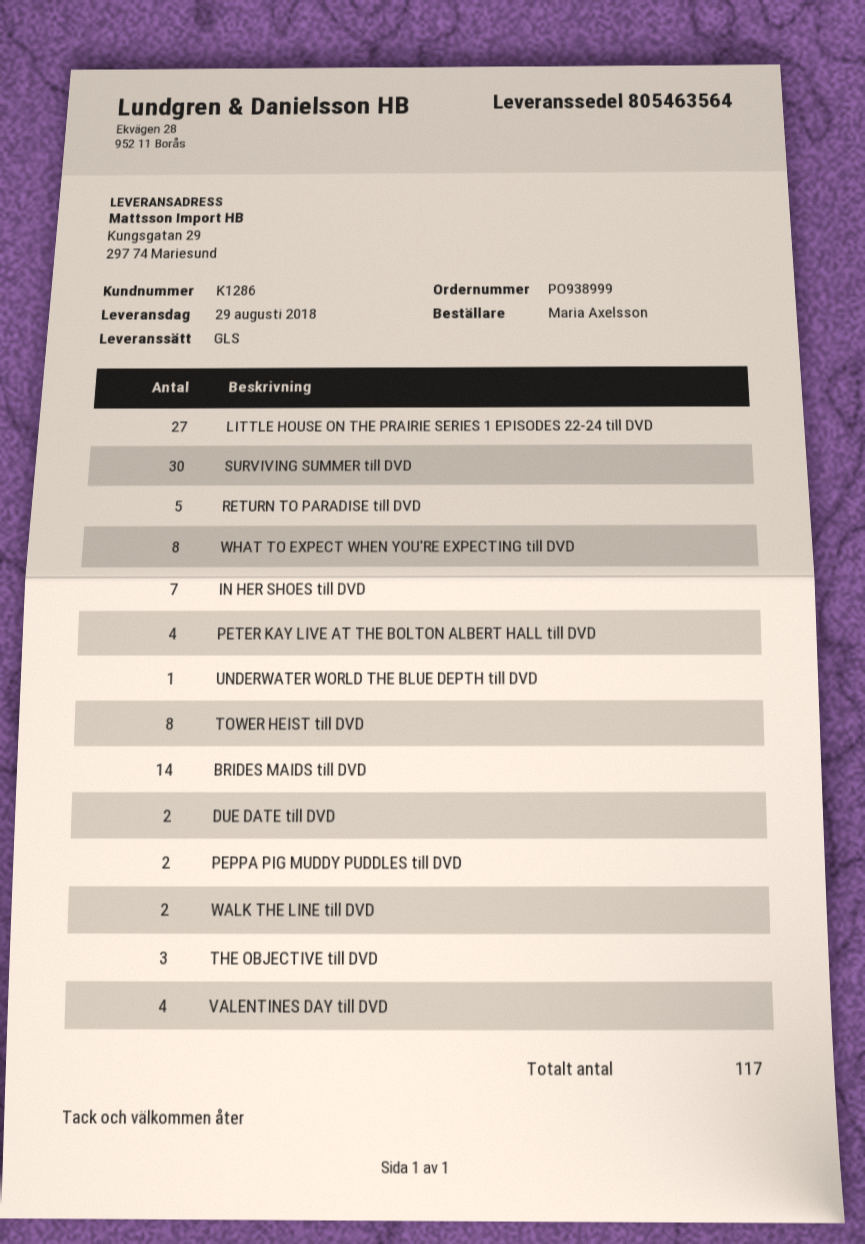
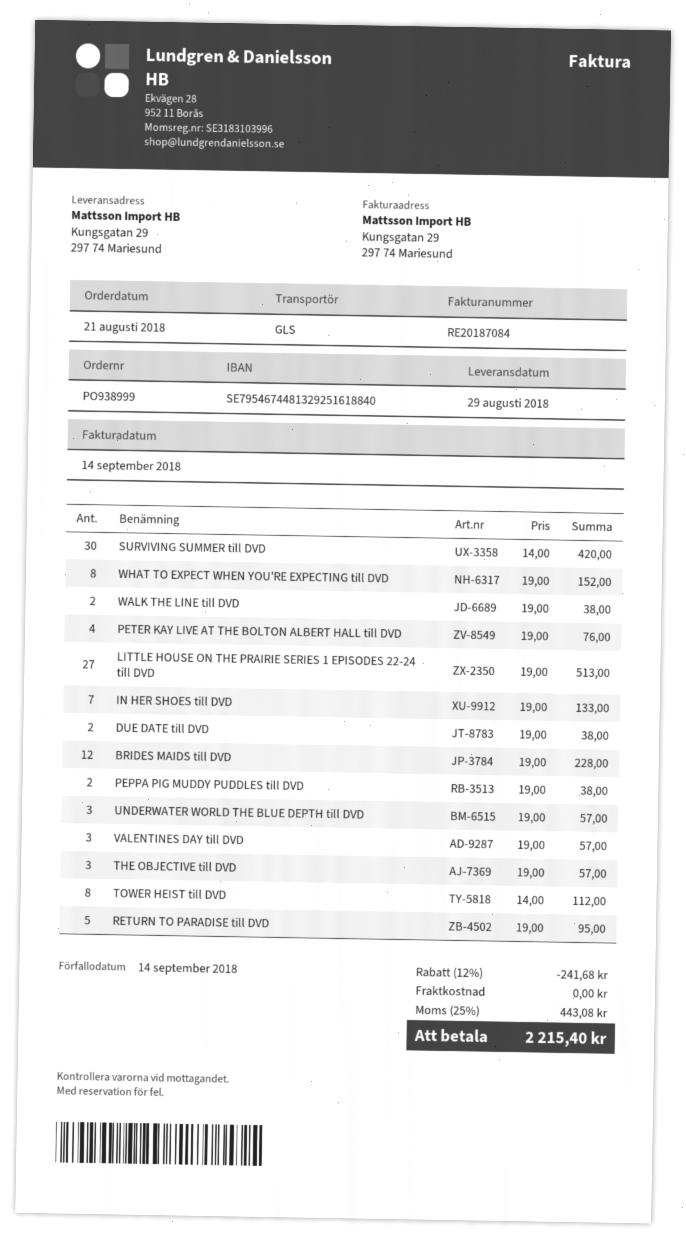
UNDERWATER WORLD THE BLUE DEPTH till DVD: 1 -> 3
BRIDES MAIDS till DVD: 14 -> 12
VALENTINES DAY till DVD: 4 -> 3

